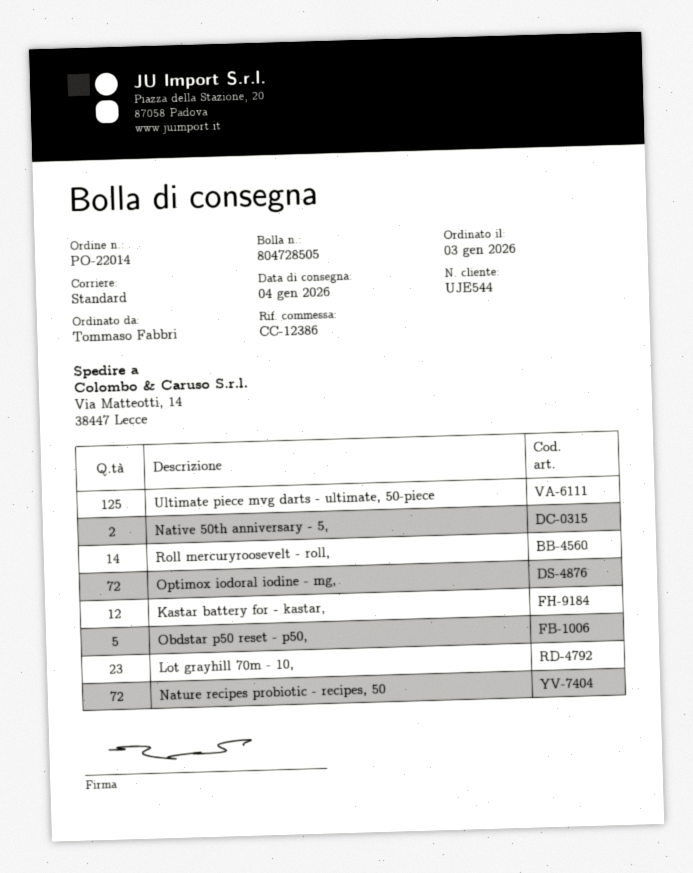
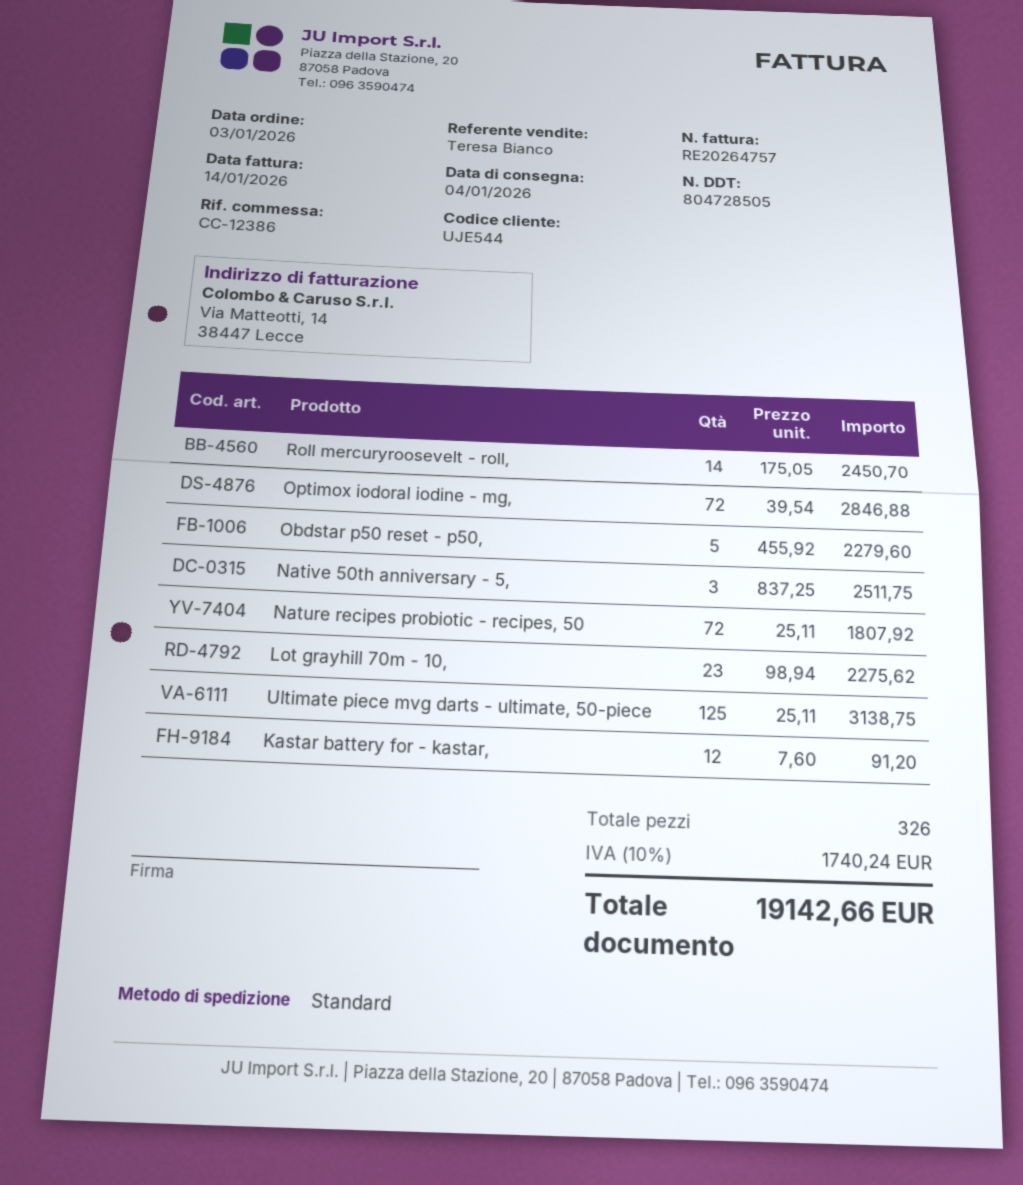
Native 50th anniversary - 5,: 2 -> 3

